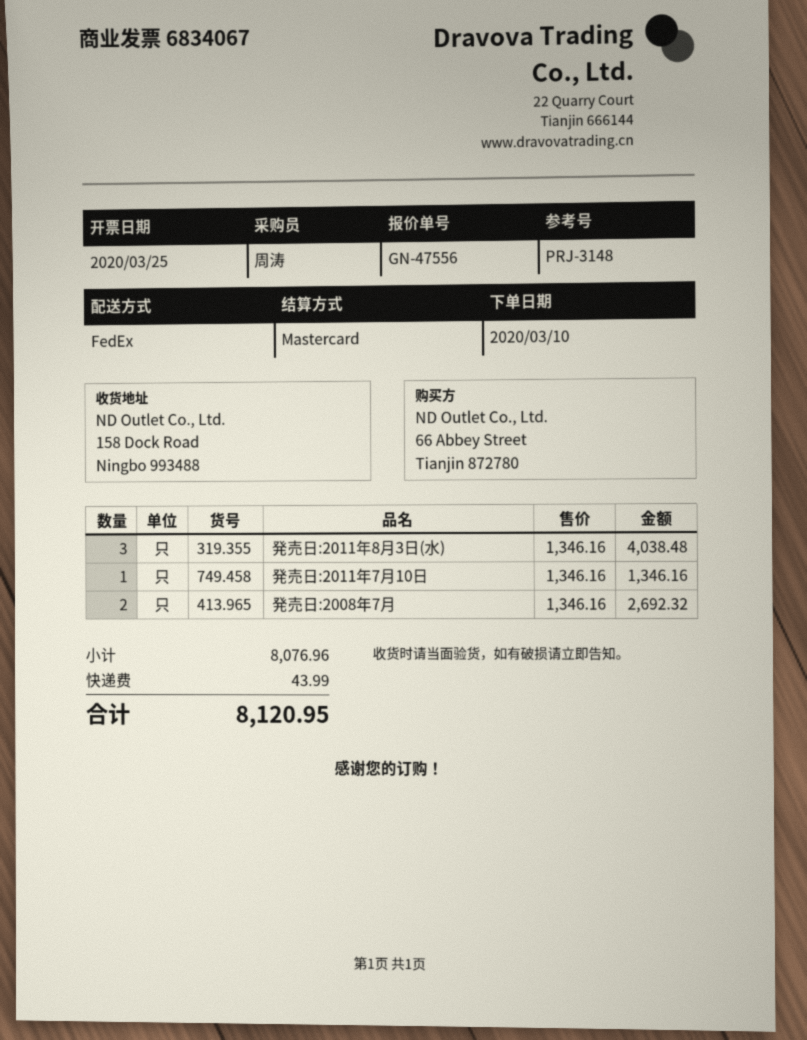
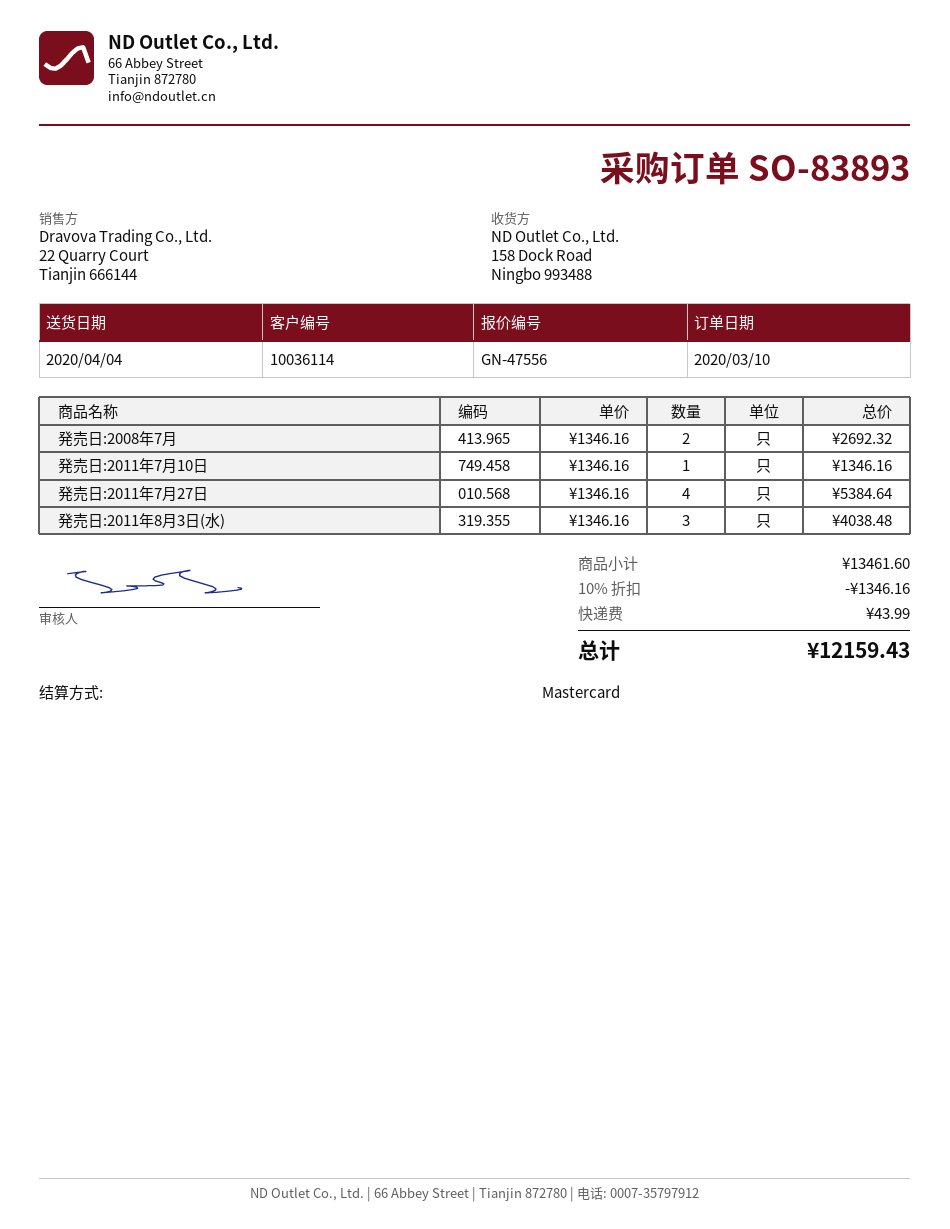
発売日:2011年7月27日: none -> 4 x 1346.16 = 5384.64
subtotal: 8076.96 -> 13461.60
discount: none -> 10% = 1346.16
total: 8120.95 -> 12159.43

